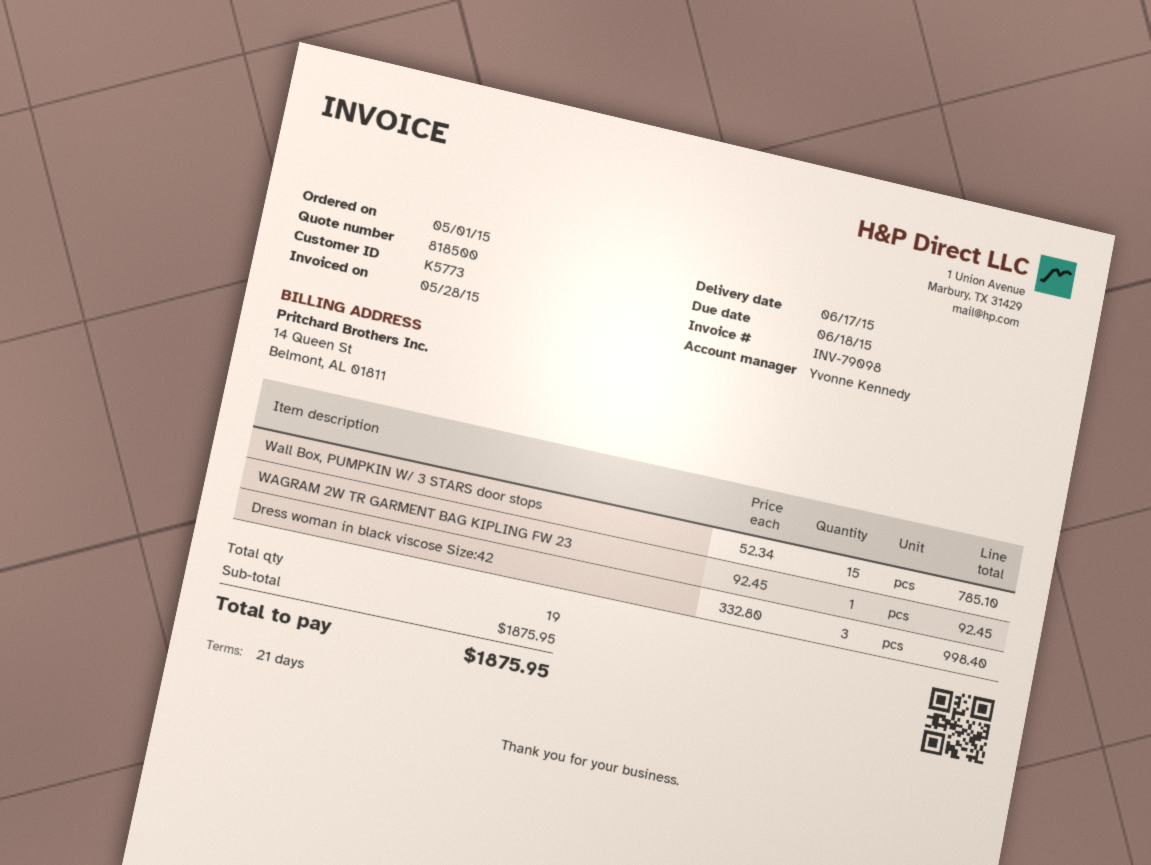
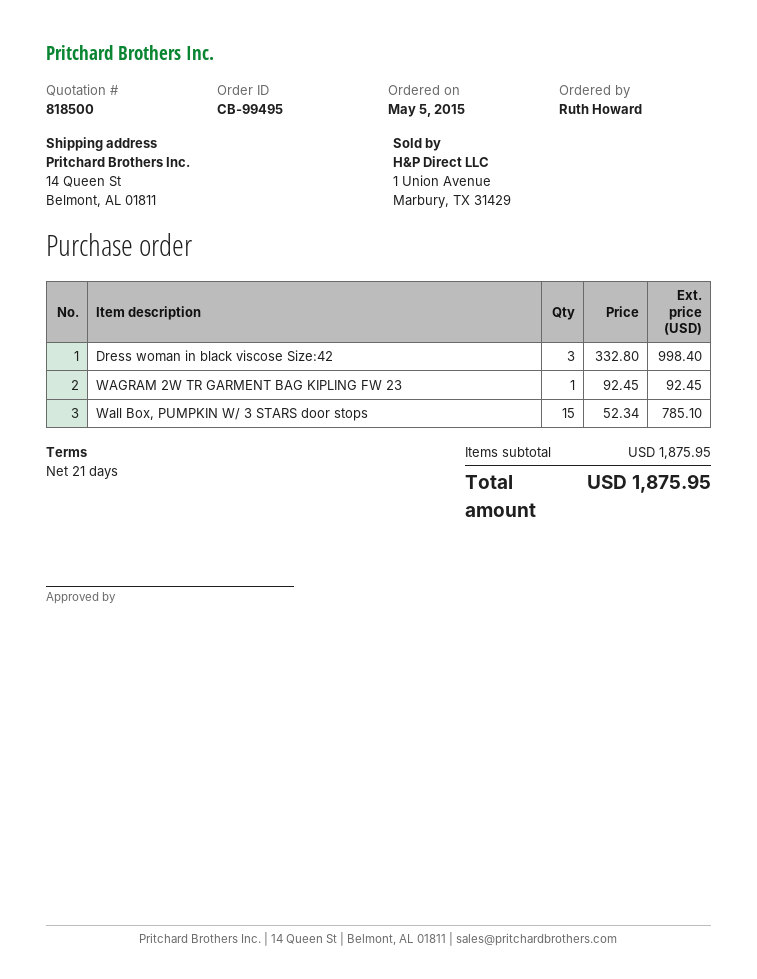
order date: 2015-05-01 -> 2015-05-05

